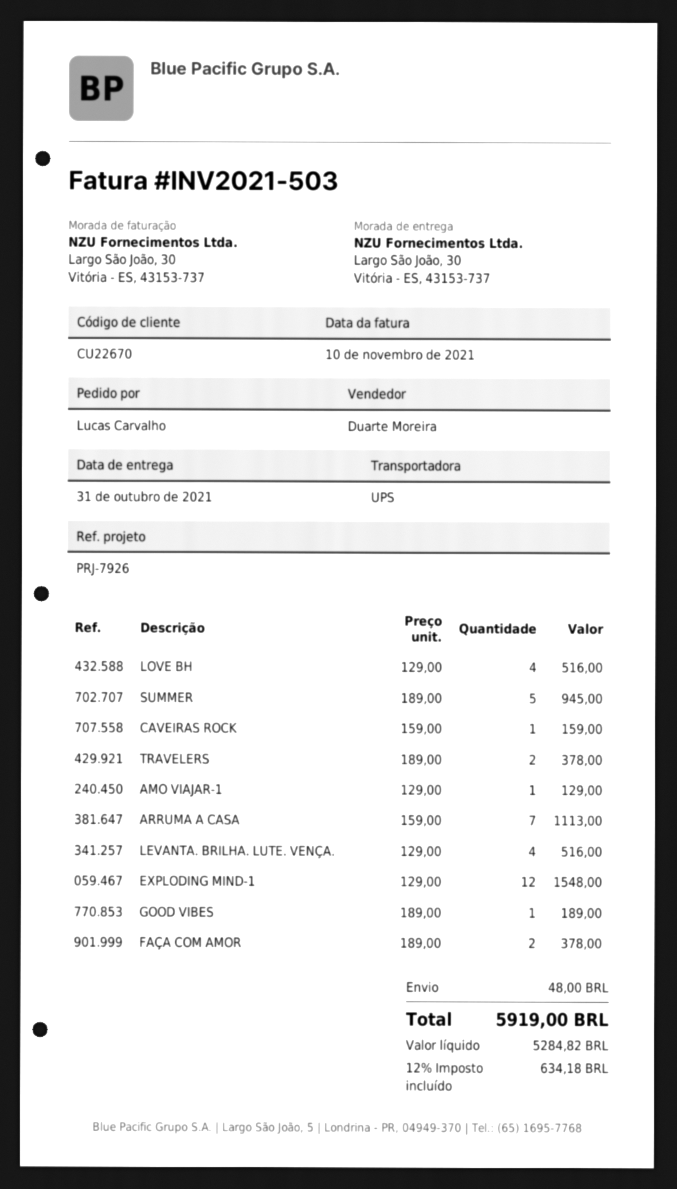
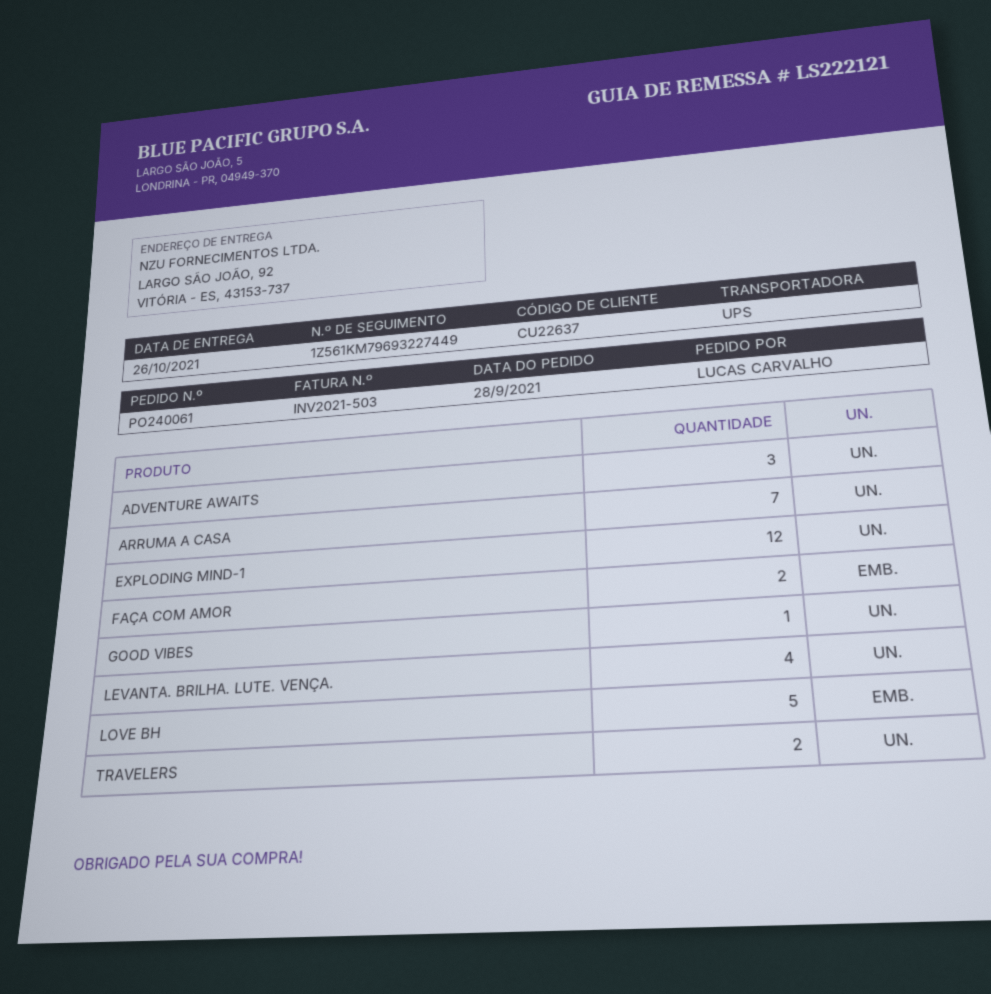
delivery date: 2021-10-31 -> 2021-10-26
customer number: CU22670 -> CU22637
ship to: Largo São João, 30, Vitória - ES, 43153-737 -> LARGO SÃO JOÃO, 92, VITÓRIA - ES, 43153-737
LOVE BH: 4 -> 5
SUMMER: 5 -> none
CAVEIRAS ROCK: 1 -> none
AMO VIAJAR-1: 1 -> none
ADVENTURE AWAITS: none -> 3

